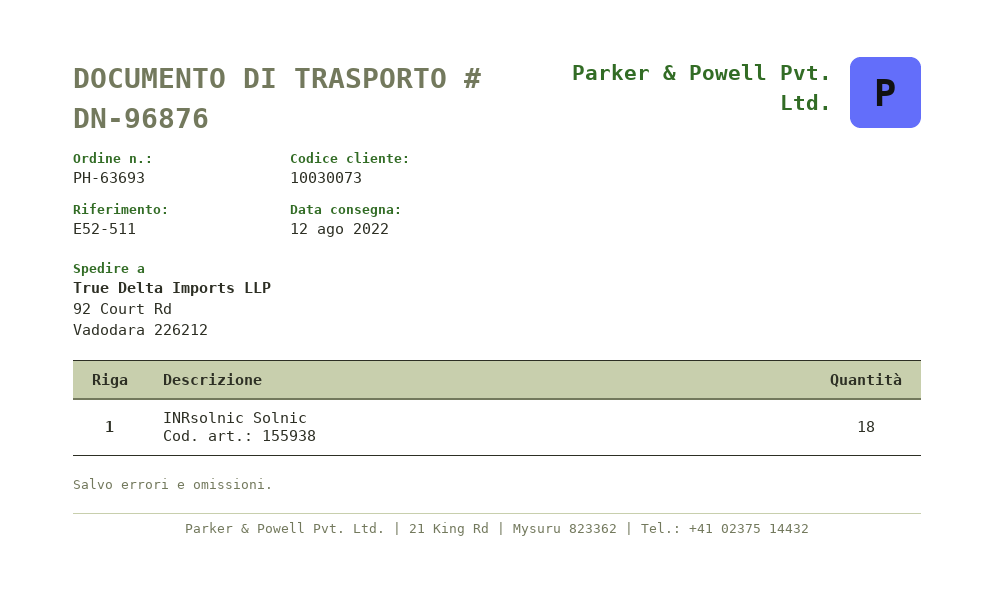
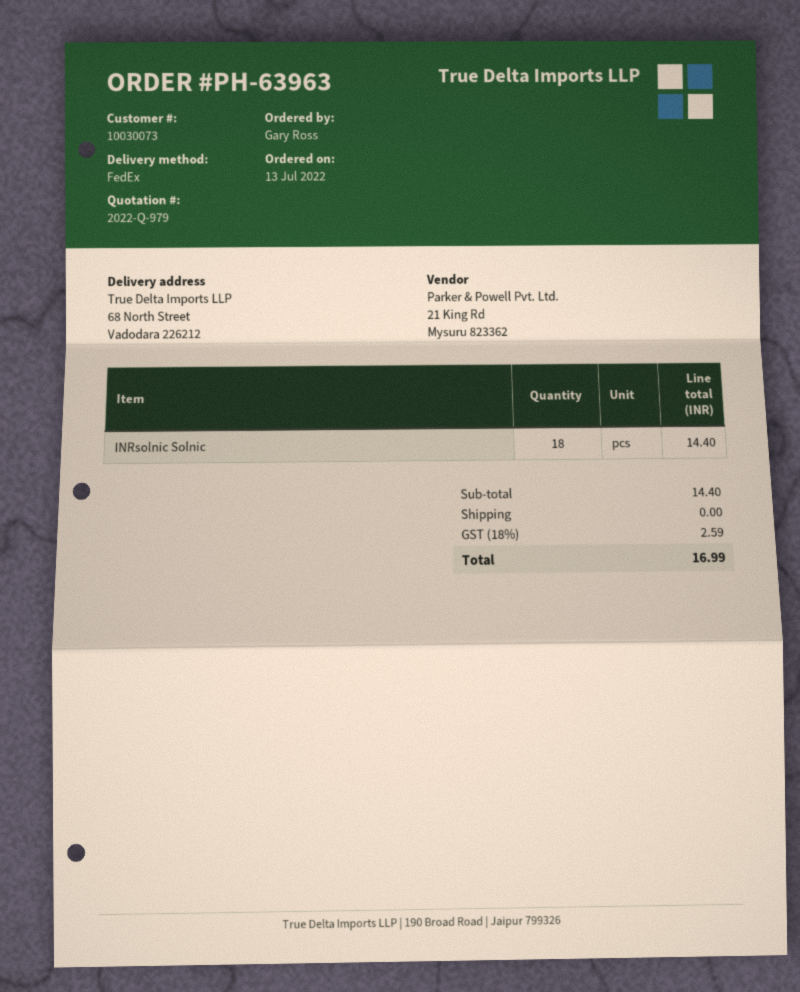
order number: PH-63693 -> PH-63963
ship to: 92 Court Rd, Vadodara 226212 -> 68 North Street, Vadodara 226212

